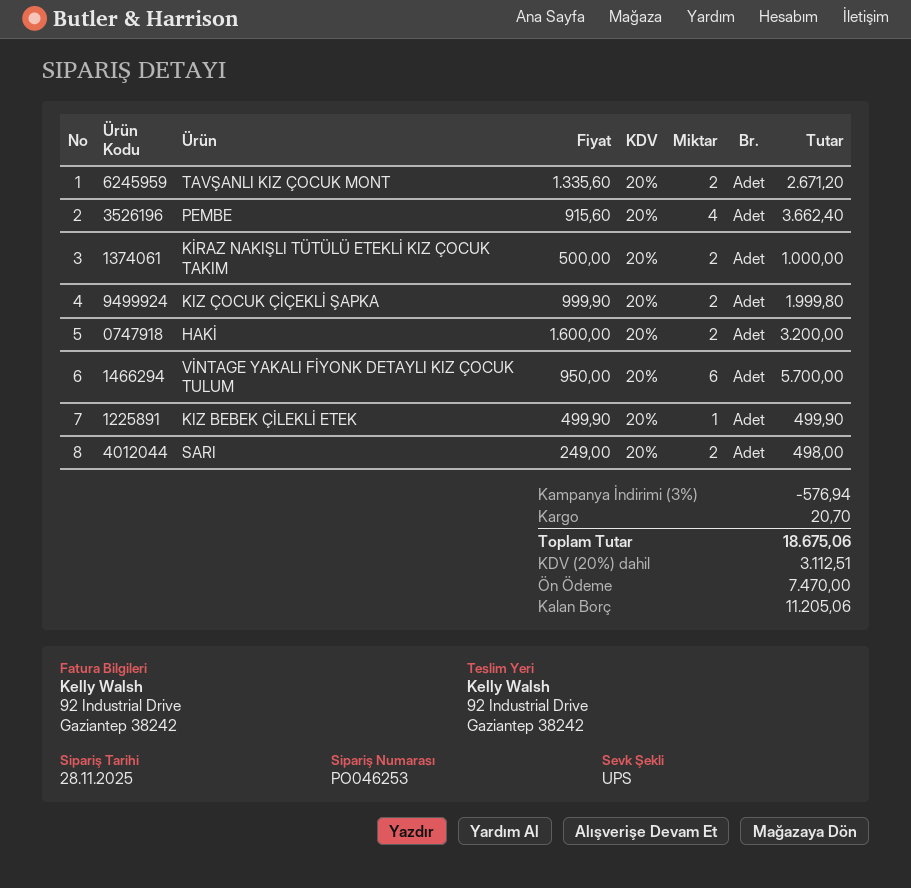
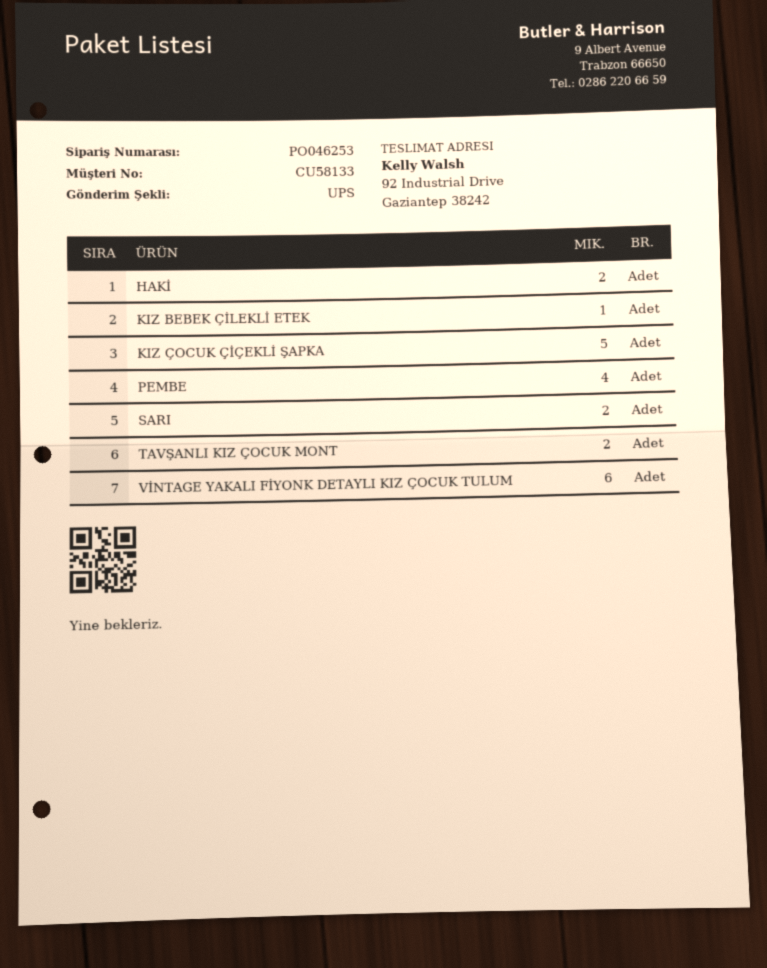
KİRAZ NAKIŞLI TÜTÜLÜ ETEKLİ KIZ ÇOCUK TAKIM: 2 -> none
KIZ ÇOCUK ÇİÇEKLİ ŞAPKA: 2 -> 5

